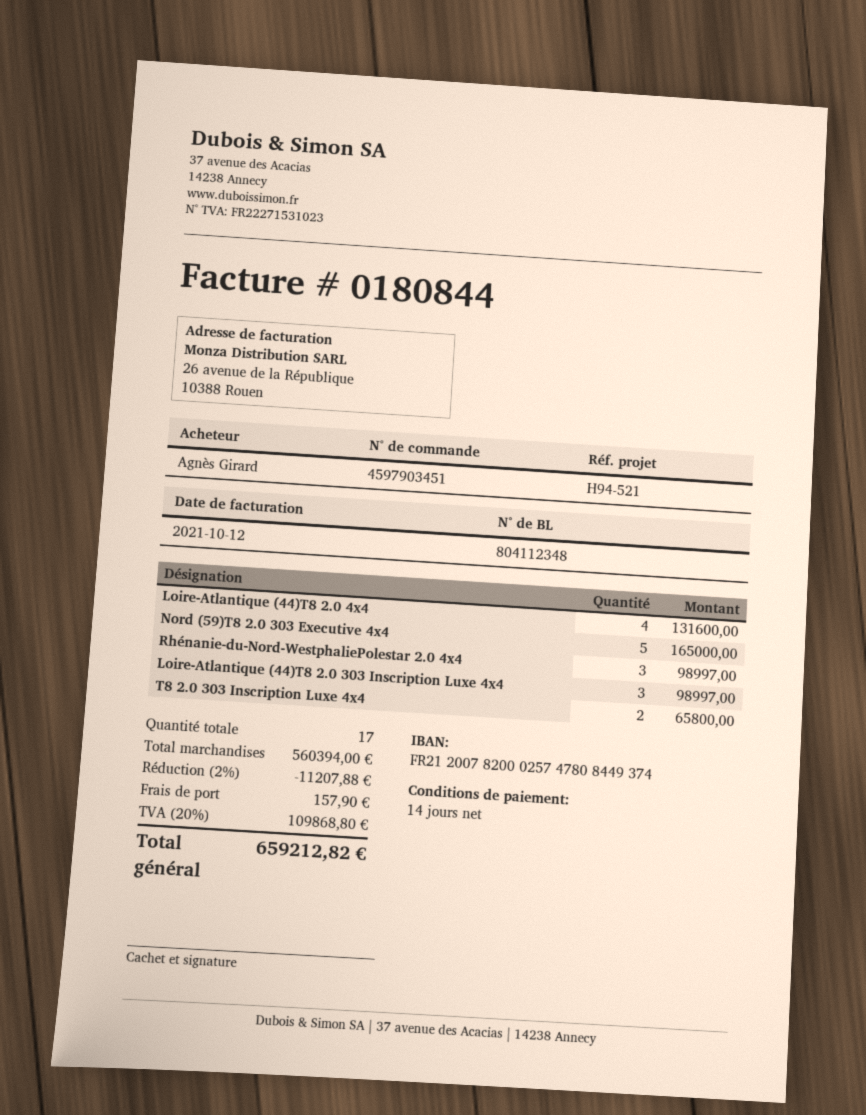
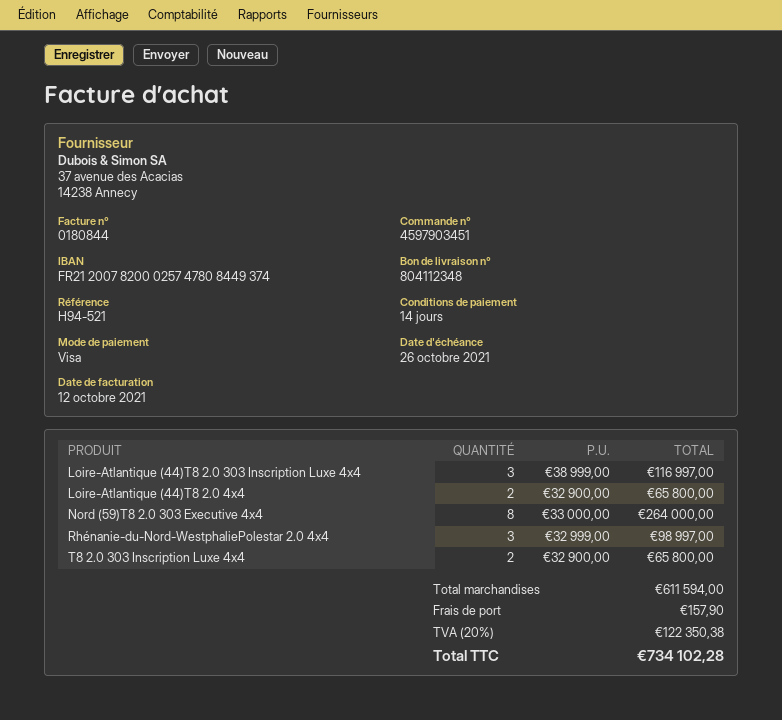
Loire-Atlantique (44)T8 2.0 4x4: 4 for 131600.00 -> 2 for 65800.00
Nord (59)T8 2.0 303 Executive 4x4: 5 for 165000.00 -> 8 for 264000.00
Loire-Atlantique (44)T8 2.0 303 Inscription Luxe 4x4: 3 for 98997.00 -> 3 for 116997.00
subtotal: 560394.00 -> 611594.00
discount: 2% = 11207.88 -> none
tax: 20% = 109868.80 -> 20% = 122350.38
total: 659212.82 -> 734102.28

